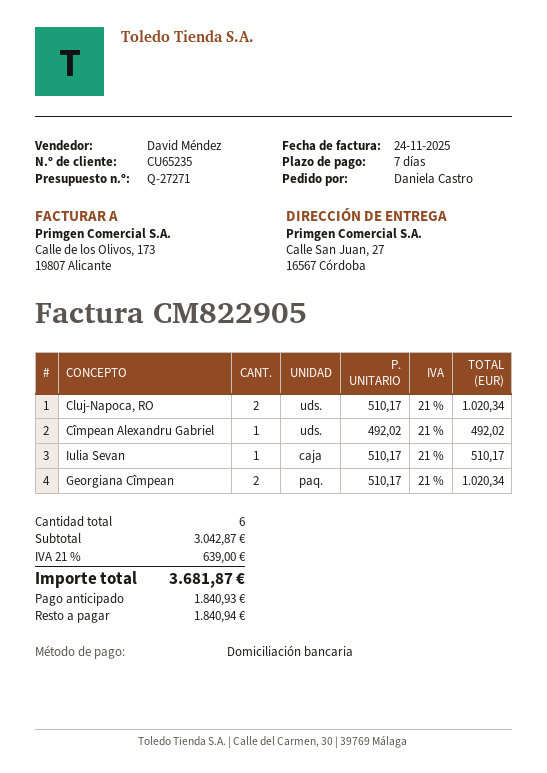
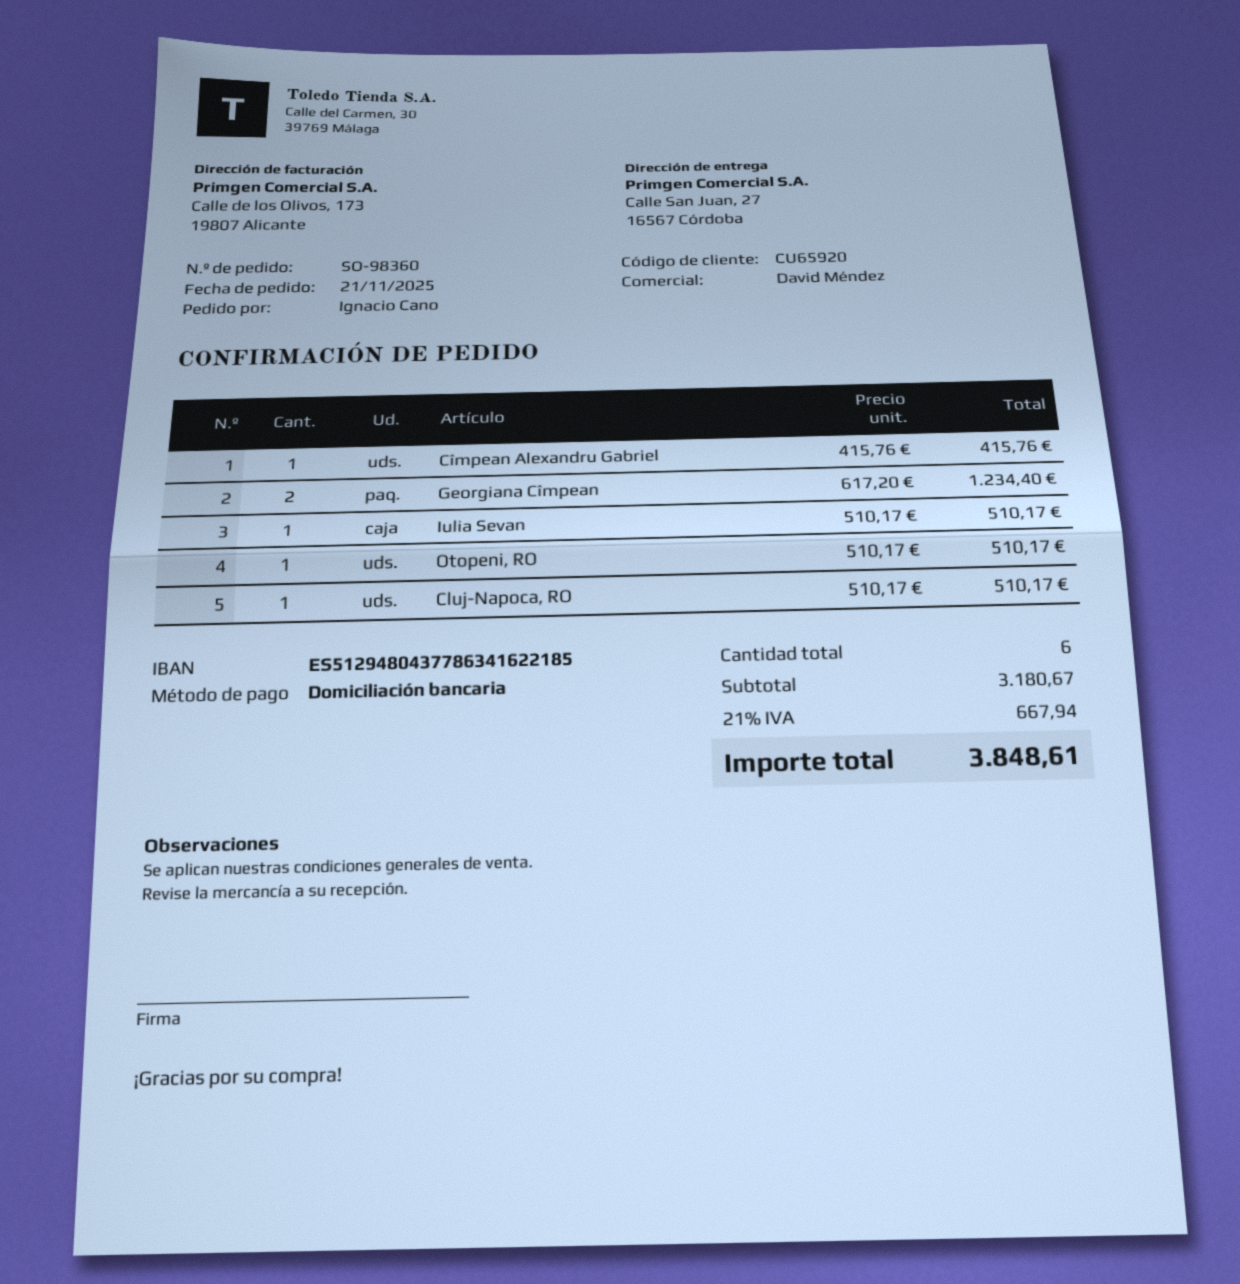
customer number: CU65235 -> CU65920
ordered by: Daniela Castro -> Ignacio Cano
Cluj-Napoca, RO: 2 x 510.17 = 1020.34 -> 1 x 510.17 = 510.17
Cîmpean Alexandru Gabriel: 1 x 492.02 = 492.02 -> 1 x 415.76 = 415.76
Georgiana Cîmpean: 2 x 510.17 = 1020.34 -> 2 x 617.20 = 1234.40
Otopeni, RO: none -> 1 x 510.17 = 510.17
subtotal: 3042.87 -> 3180.67
tax: 21% = 639.00 -> 21% = 667.94
total: 3681.87 -> 3848.61

